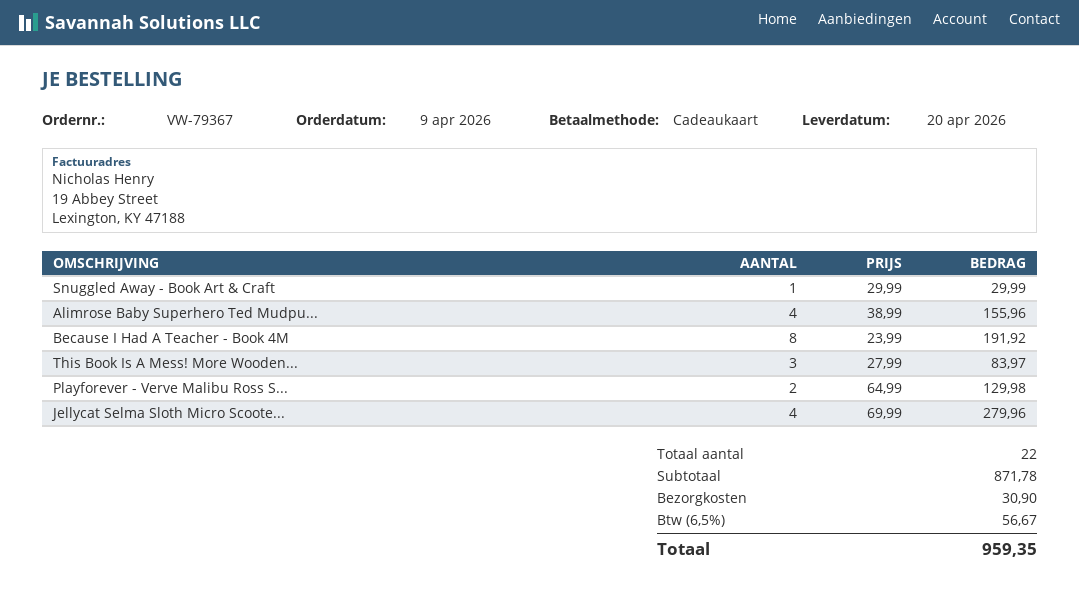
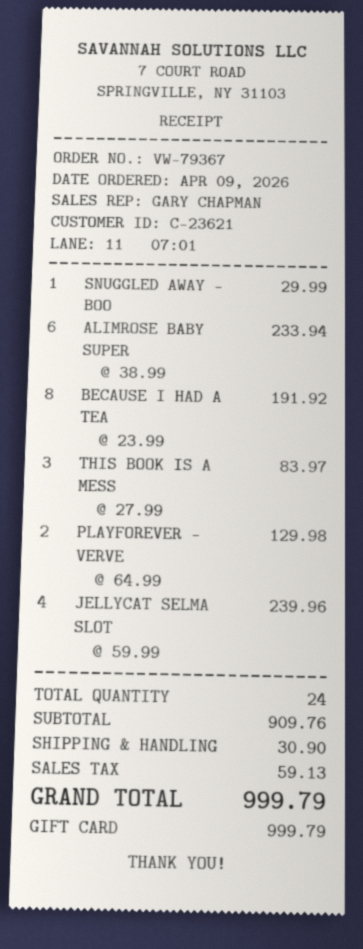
Alimrose Baby Superhero Ted Mudpu...: 4 x 38.99 = 155.96 -> 6 x 38.99 = 233.94
Jellycat Selma Sloth Micro Scoote...: 4 x 69.99 = 279.96 -> 4 x 59.99 = 239.96
total quantity: 22 -> 24
subtotal: 871.78 -> 909.76
tax: 56.67 -> 59.13
total: 959.35 -> 999.79

